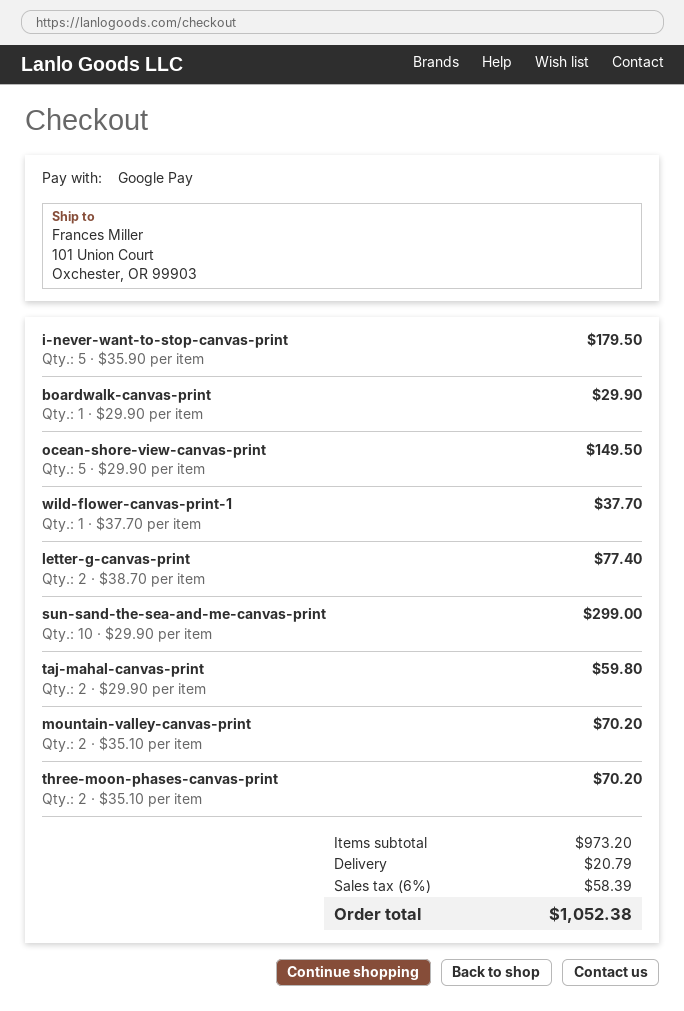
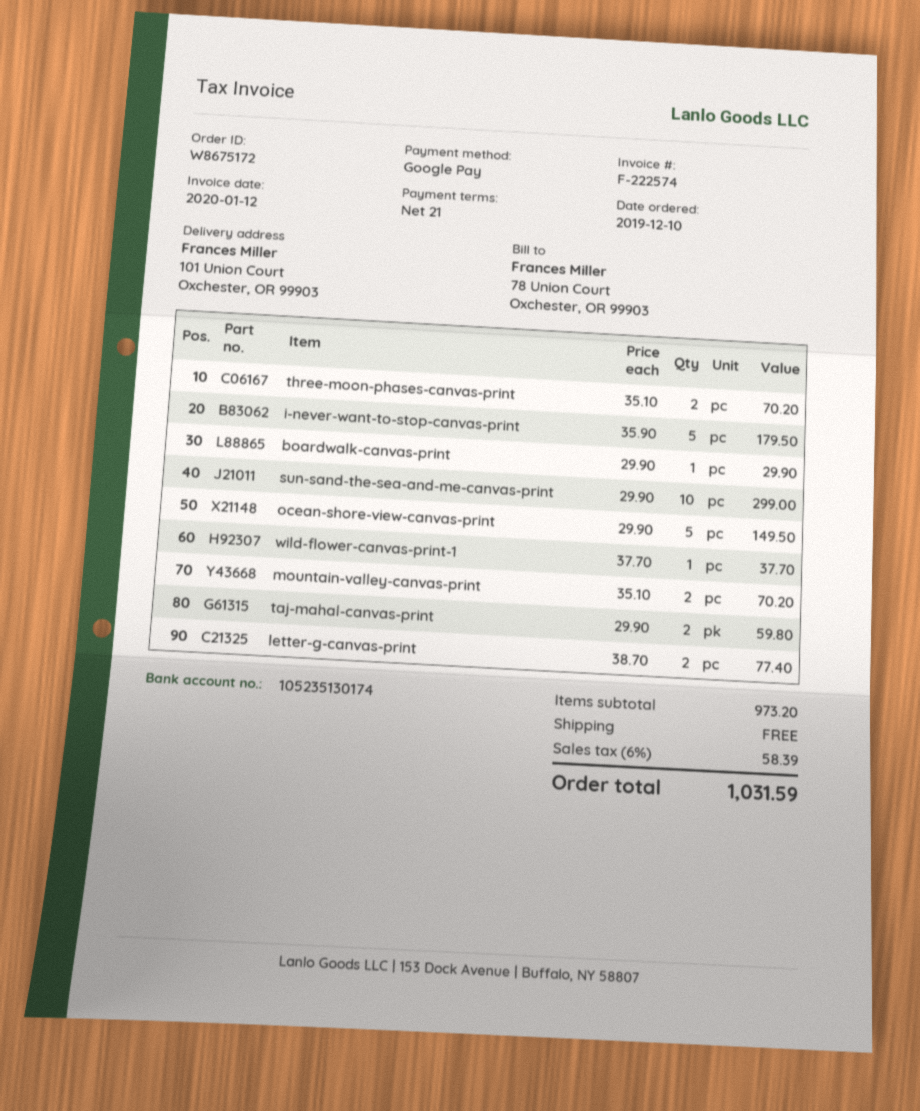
shipping: 20.79 -> 0.00
total: 1052.38 -> 1031.59

